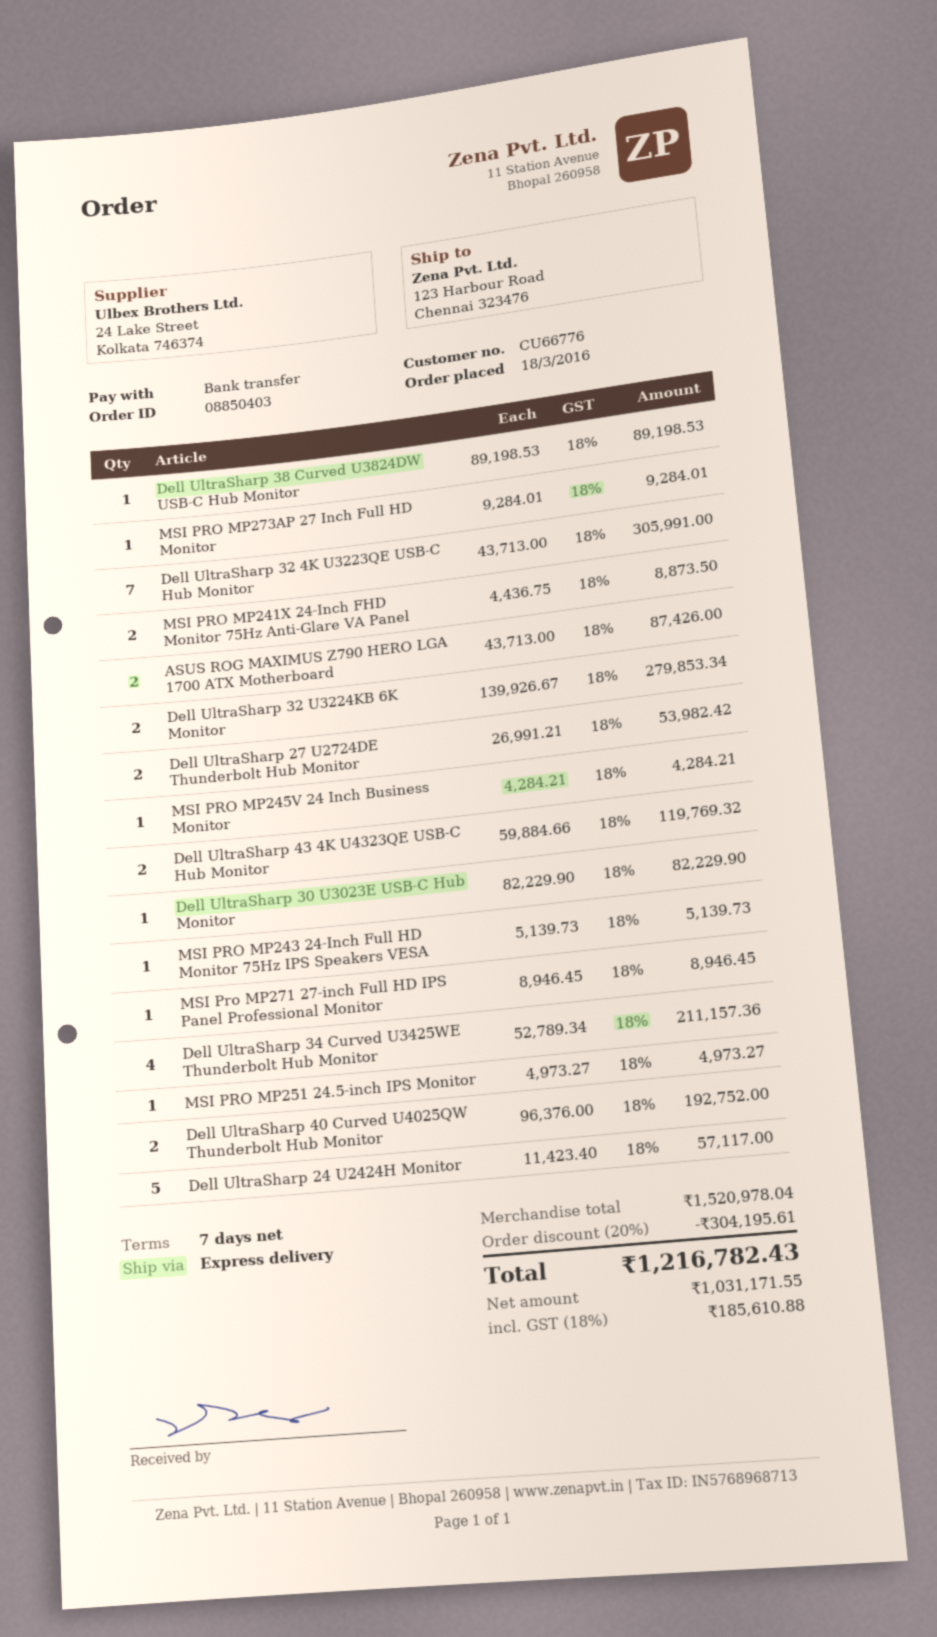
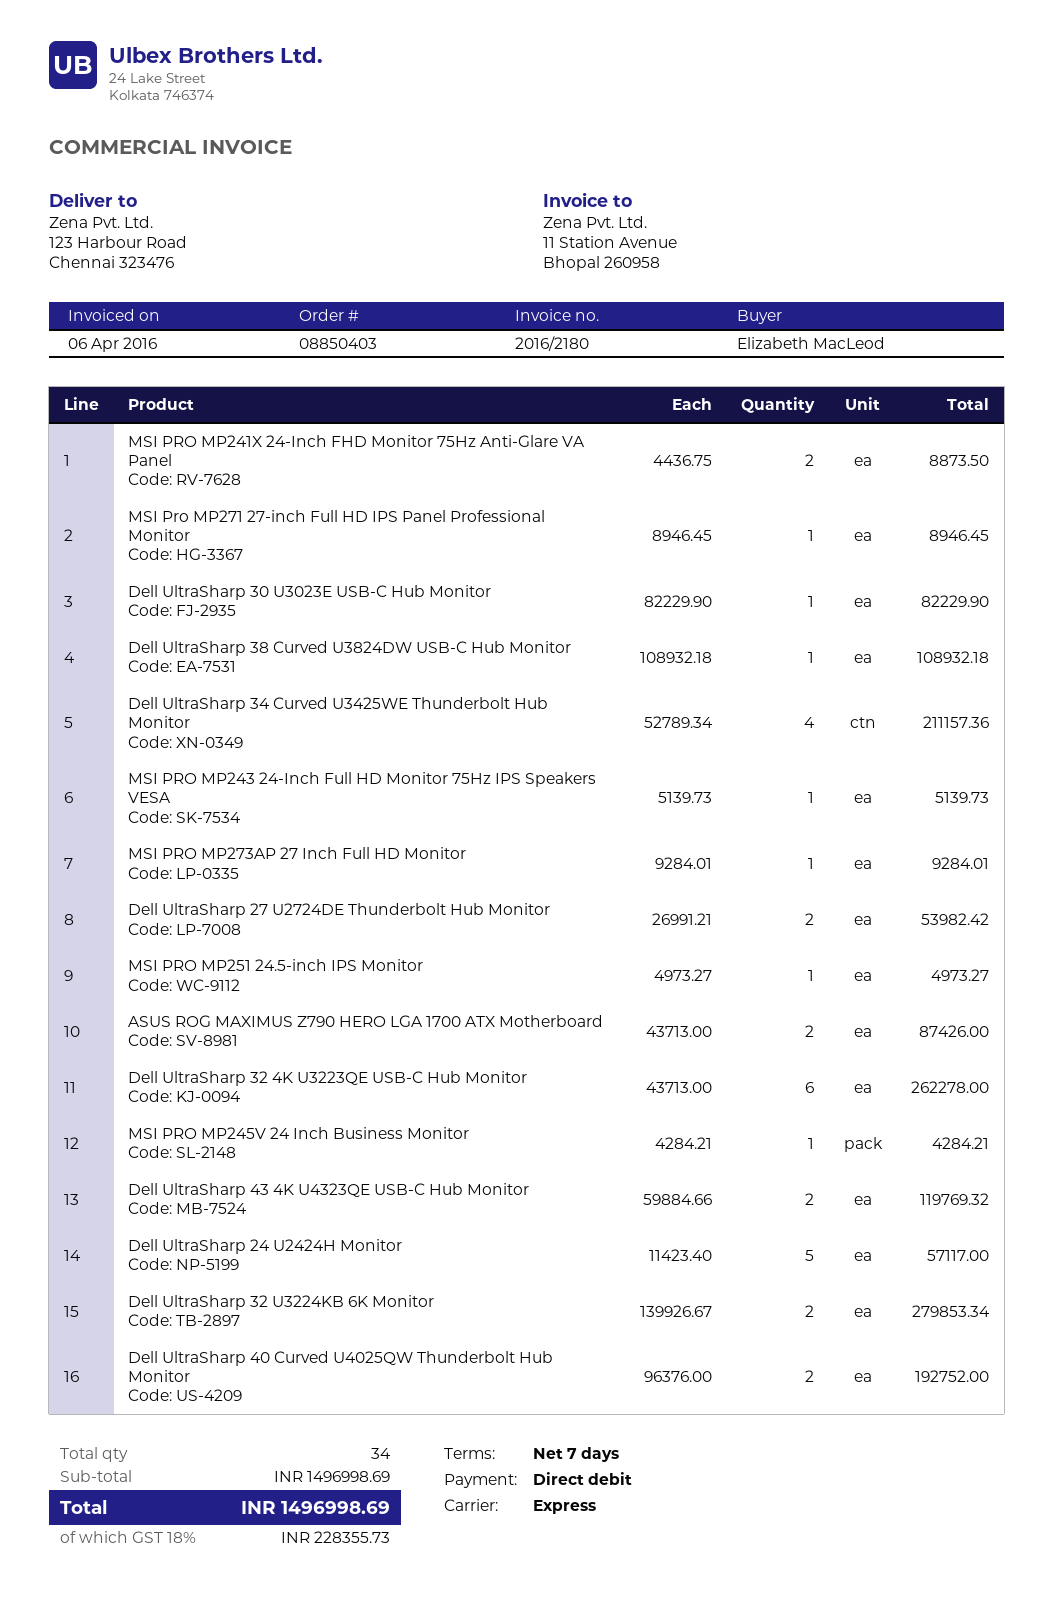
payment method: bank transfer -> direct debit
Dell UltraSharp 38 Curved U3824DW USB-C Hub Monitor: 1 x 89198.53 = 89198.53 -> 1 x 108932.18 = 108932.18
Dell UltraSharp 32 4K U3223QE USB-C Hub Monitor: 7 x 43713.00 = 305991.00 -> 6 x 43713.00 = 262278.00
subtotal: 1520978.04 -> 1496998.69
discount: 20% = 304195.61 -> none
tax: 18% = 185610.88 -> 18% = 228355.73
total: 1216782.43 -> 1496998.69

